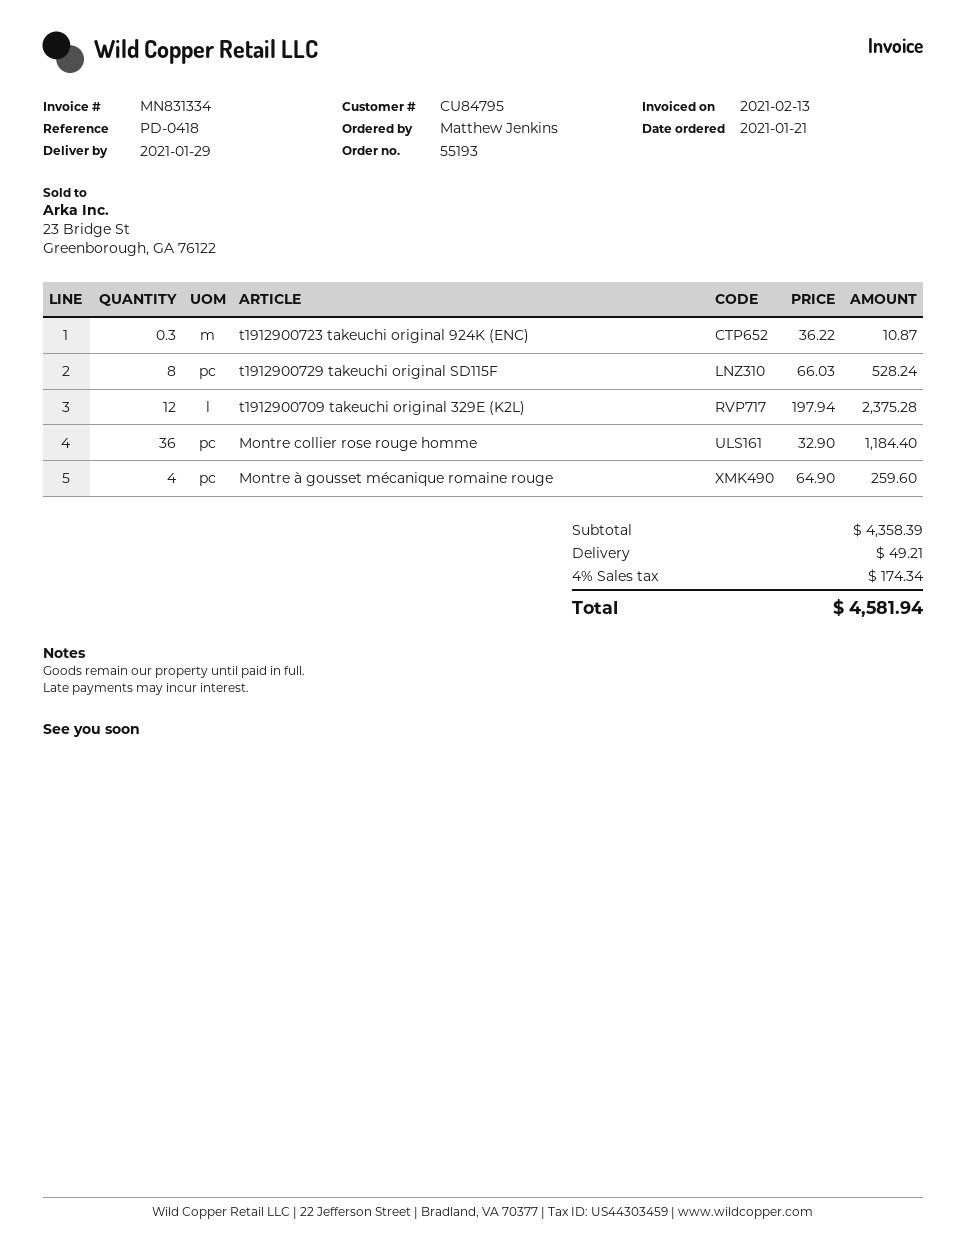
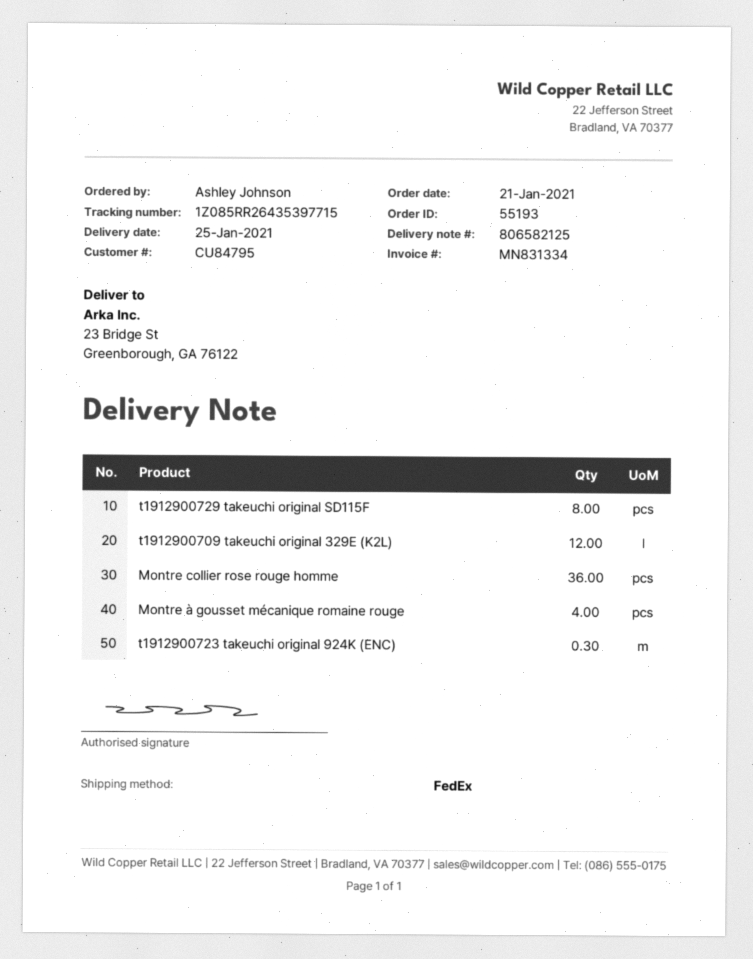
delivery date: 2021-01-29 -> 2021-01-25
ordered by: Matthew Jenkins -> Ashley Johnson

